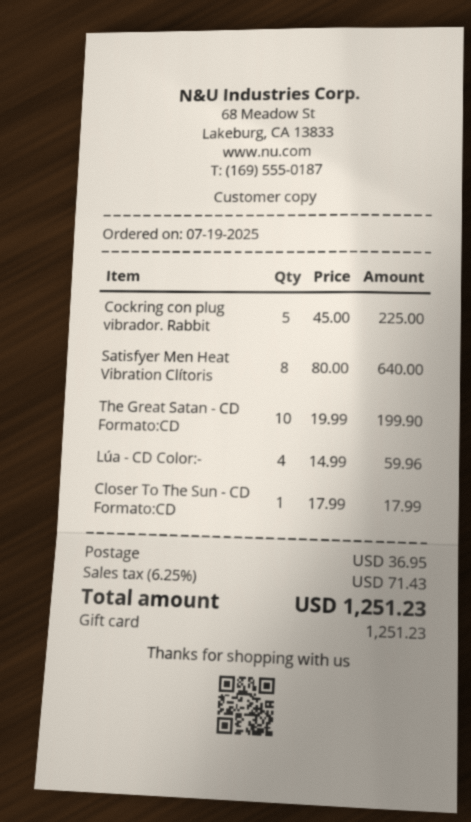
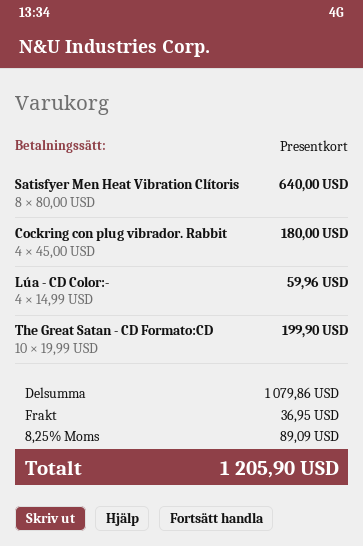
Cockring con plug vibrador. Rabbit: 5 x 45.00 = 225.00 -> 4 x 45.00 = 180.00
Closer To The Sun - CD Formato:CD: 1 x 17.99 = 17.99 -> none
tax: 6.25% = 71.43 -> 8.25% = 89.09
total: 1251.23 -> 1205.90

